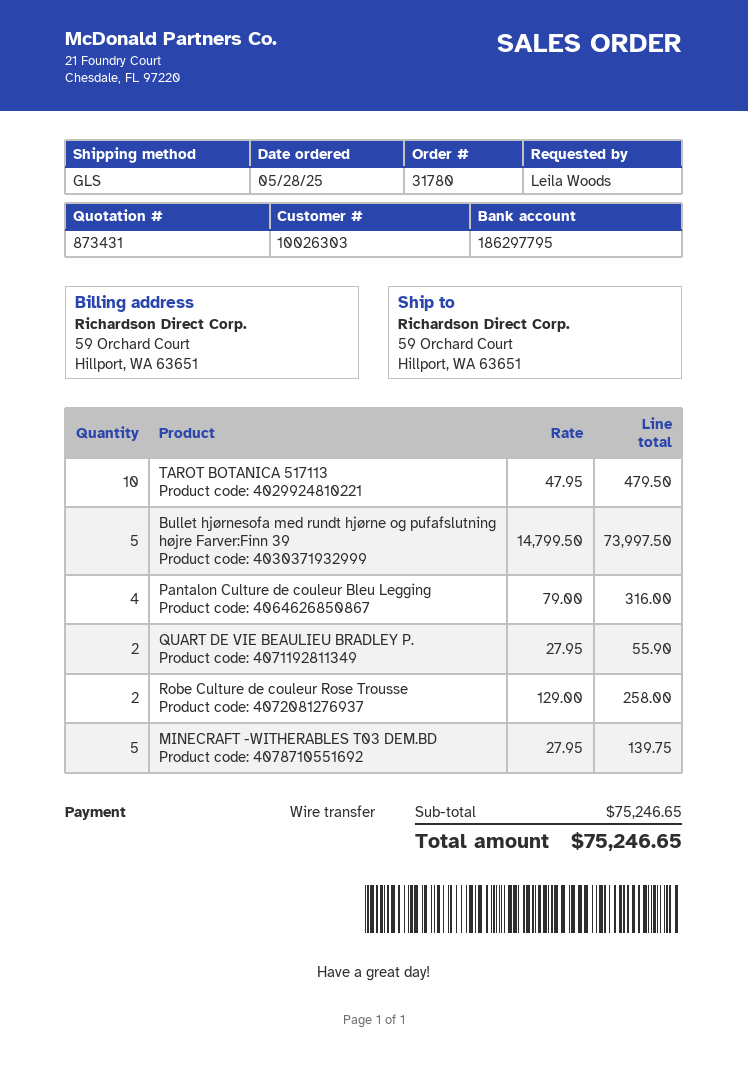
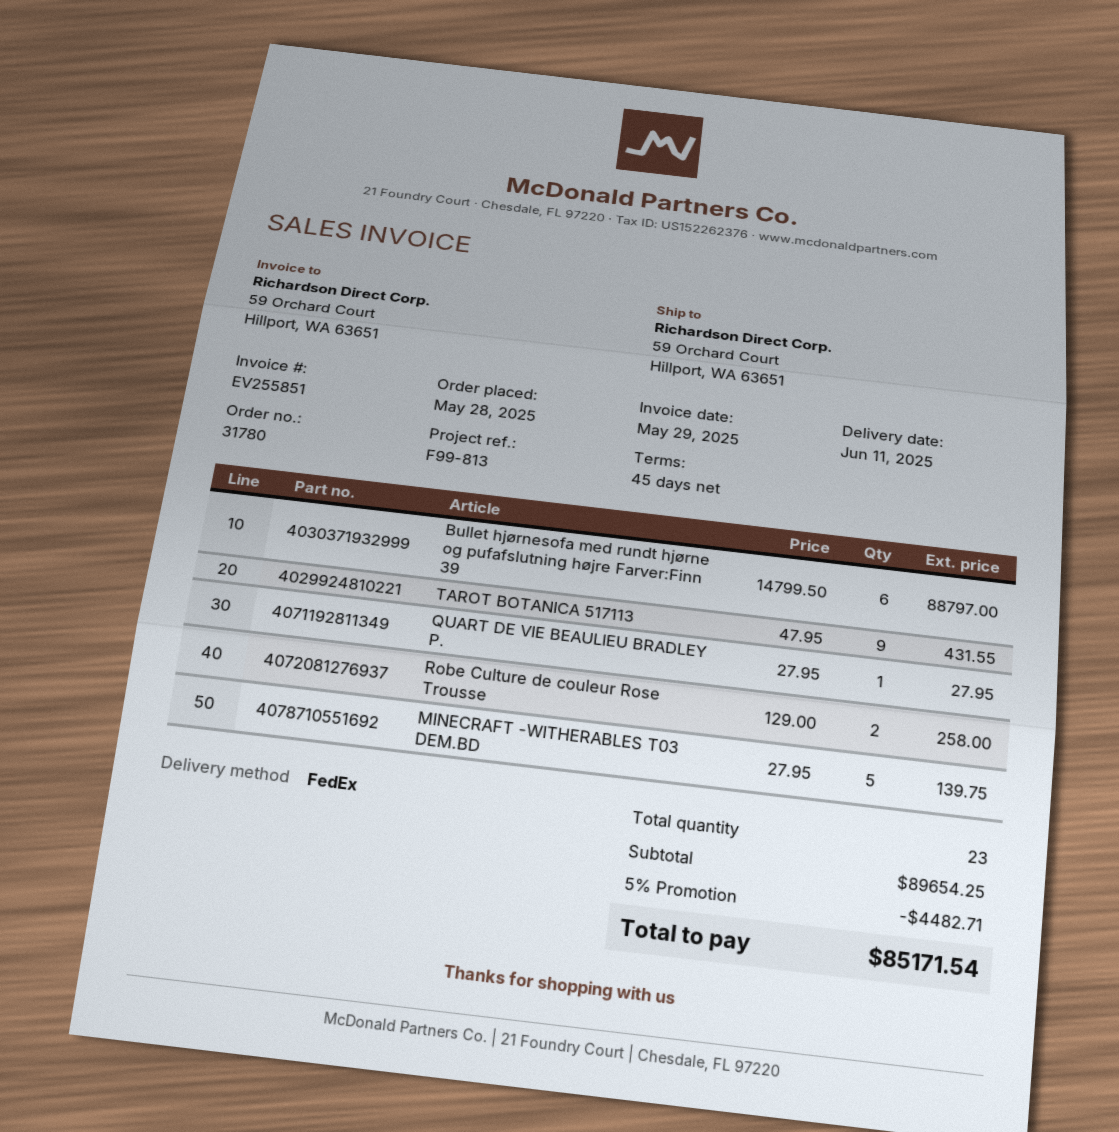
shipping method: GLS -> FedEx
TAROT BOTANICA 517113: 10 x 47.95 = 479.50 -> 9 x 47.95 = 431.55
Bullet hjørnesofa med rundt hjørne og pufafslutning højre Farver:Finn 39: 5 x 14799.50 = 73997.50 -> 6 x 14799.50 = 88797.00
Pantalon Culture de couleur Bleu Legging: 4 x 79.00 = 316.00 -> none
QUART DE VIE BEAULIEU BRADLEY P.: 2 x 27.95 = 55.90 -> 1 x 27.95 = 27.95
subtotal: 75246.65 -> 89654.25
discount: none -> 5% = 4482.71
total: 75246.65 -> 85171.54

